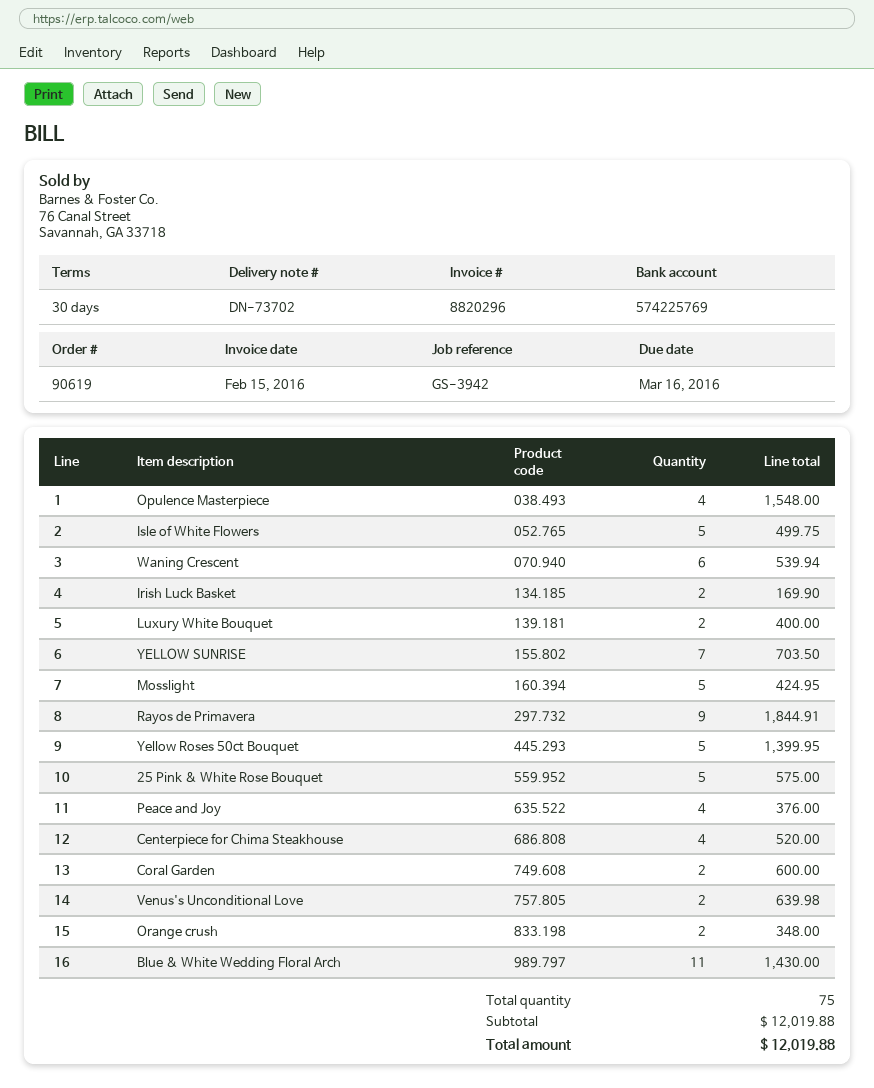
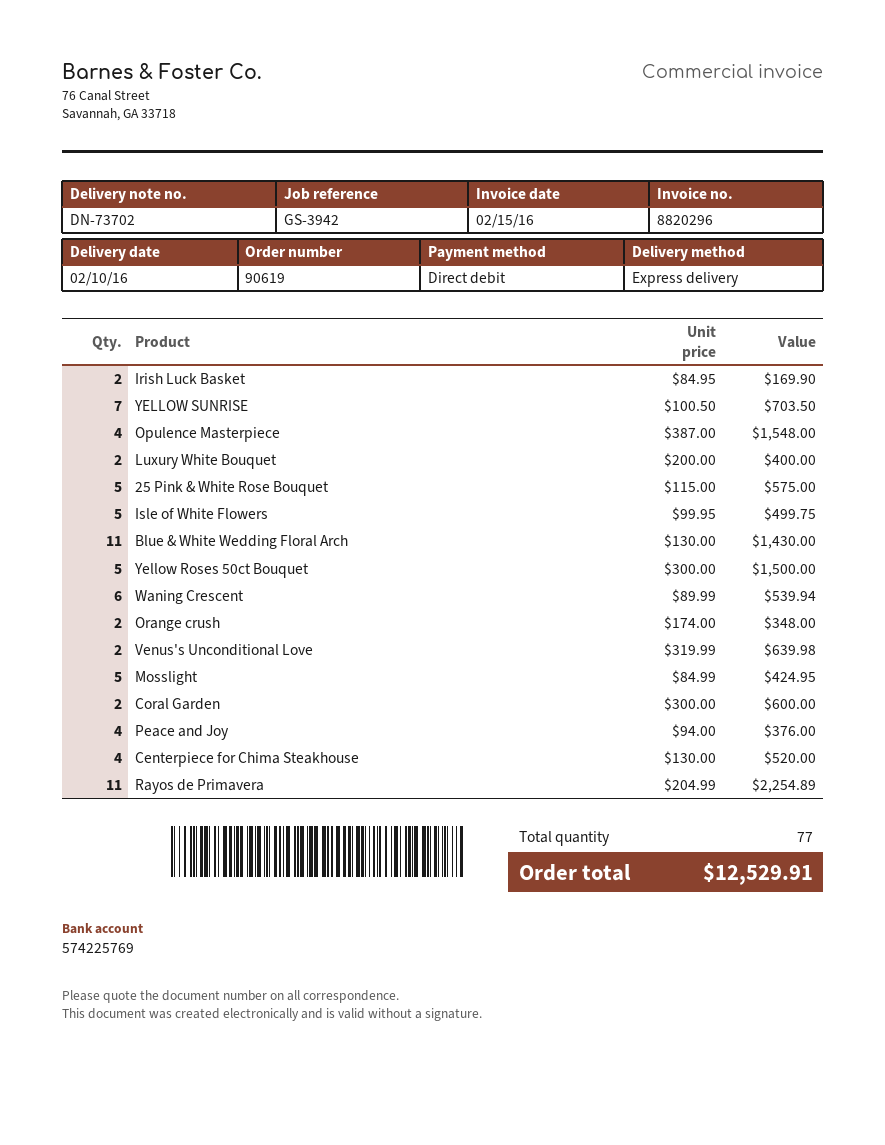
Rayos de Primavera: 9 for 1844.91 -> 11 for 2254.89
Yellow Roses 50ct Bouquet: 5 for 1399.95 -> 5 for 1500.00
total quantity: 75 -> 77
total: 12019.88 -> 12529.91

